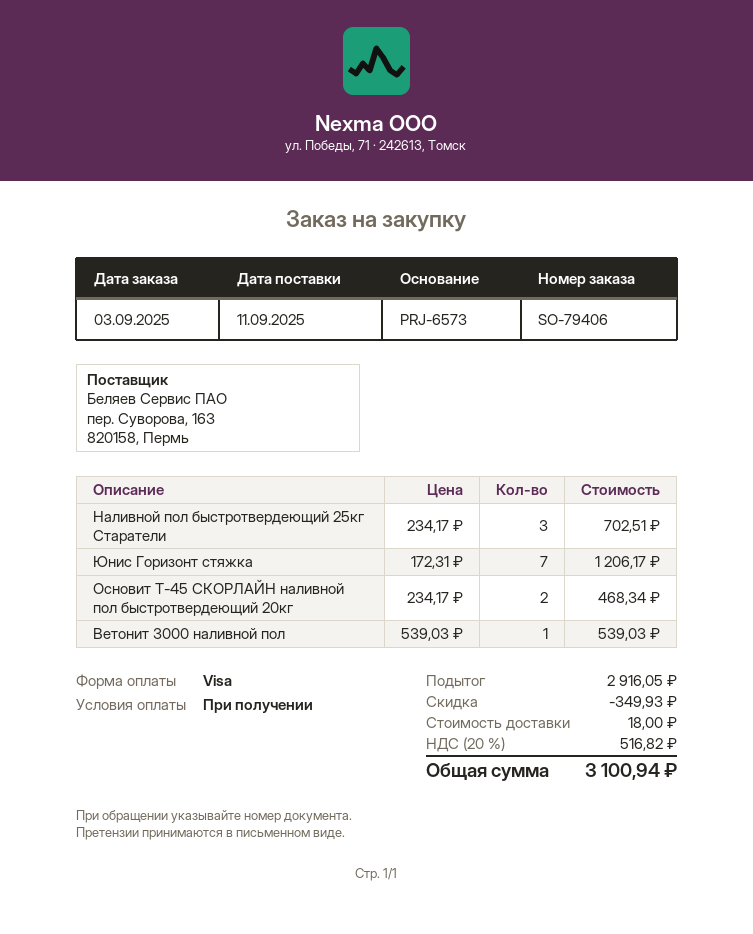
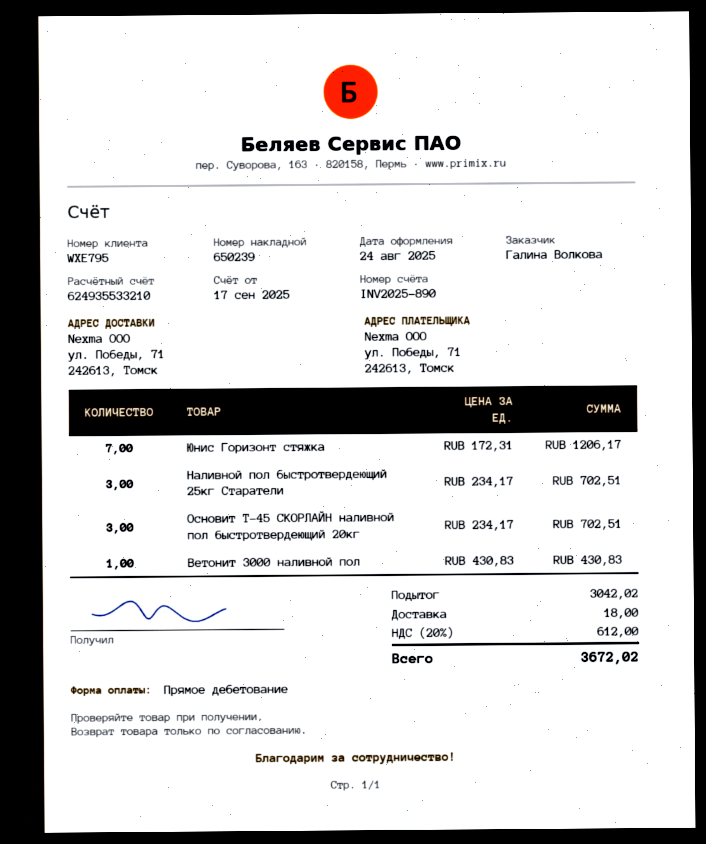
order date: 2025-09-03 -> 2025-08-24
payment method: Visa -> direct debit
Основит Т-45 СКОРЛАЙН наливной пол быстротвердеющий 20кг: 2 x 234.17 = 468.34 -> 3 x 234.17 = 702.51
Ветонит 3000 наливной пол: 1 x 539.03 = 539.03 -> 1 x 430.83 = 430.83
subtotal: 2916.05 -> 3042.02
discount: 349.93 -> none
tax: 20% = 516.82 -> 20% = 612.00
total: 3100.94 -> 3672.02

